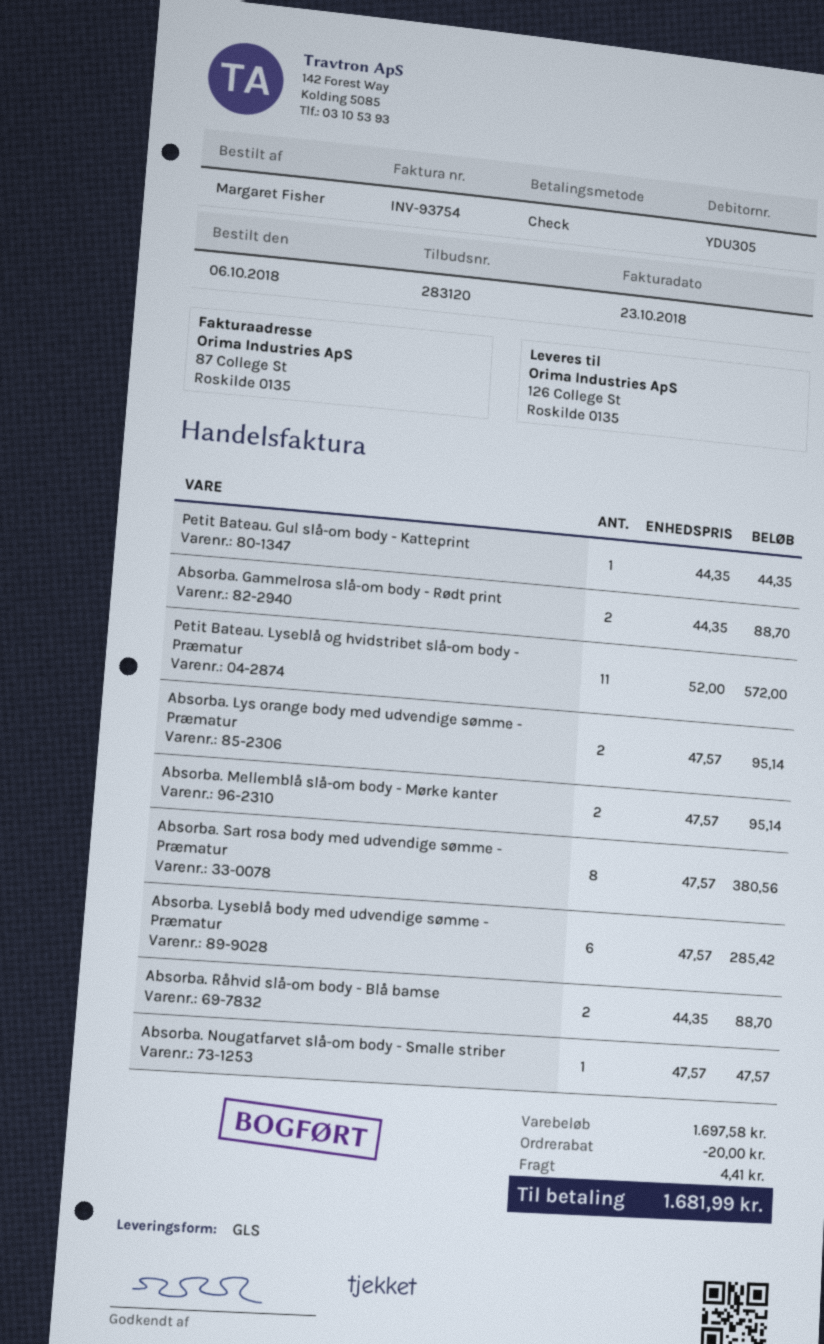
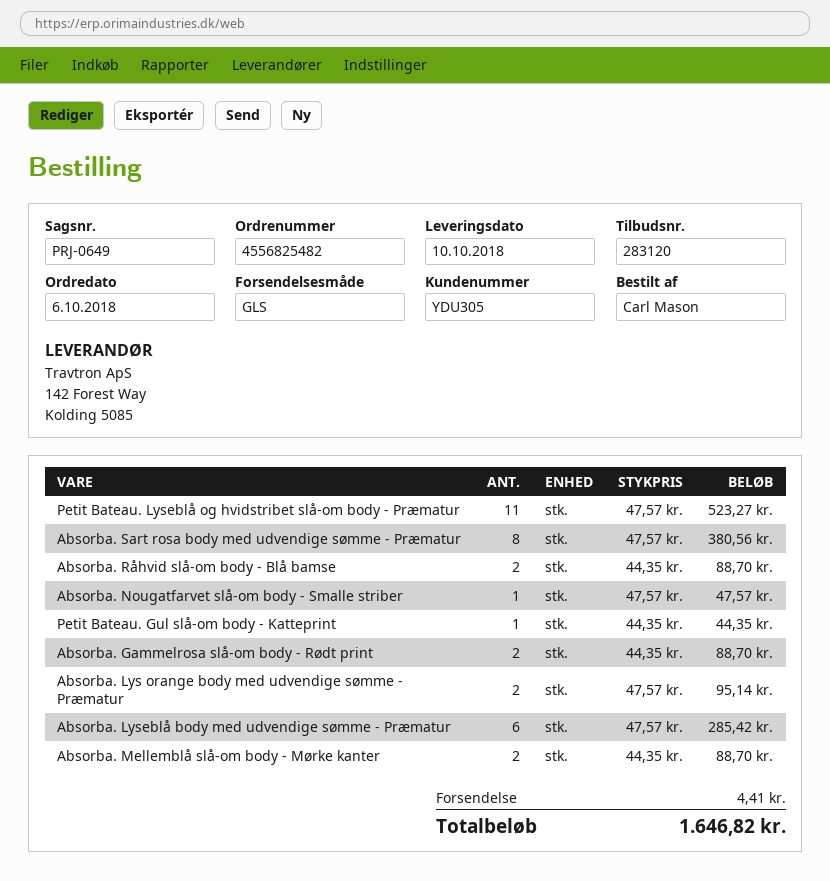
ordered by: Margaret Fisher -> Carl Mason
Petit Bateau. Lyseblå og hvidstribet slå-om body - Præmatur: 11 x 52.00 = 572.00 -> 11 x 47.57 = 523.27
Absorba. Mellemblå slå-om body - Mørke kanter: 2 x 47.57 = 95.14 -> 2 x 44.35 = 88.70
discount: 20.00 -> none
total: 1681.99 -> 1646.82

